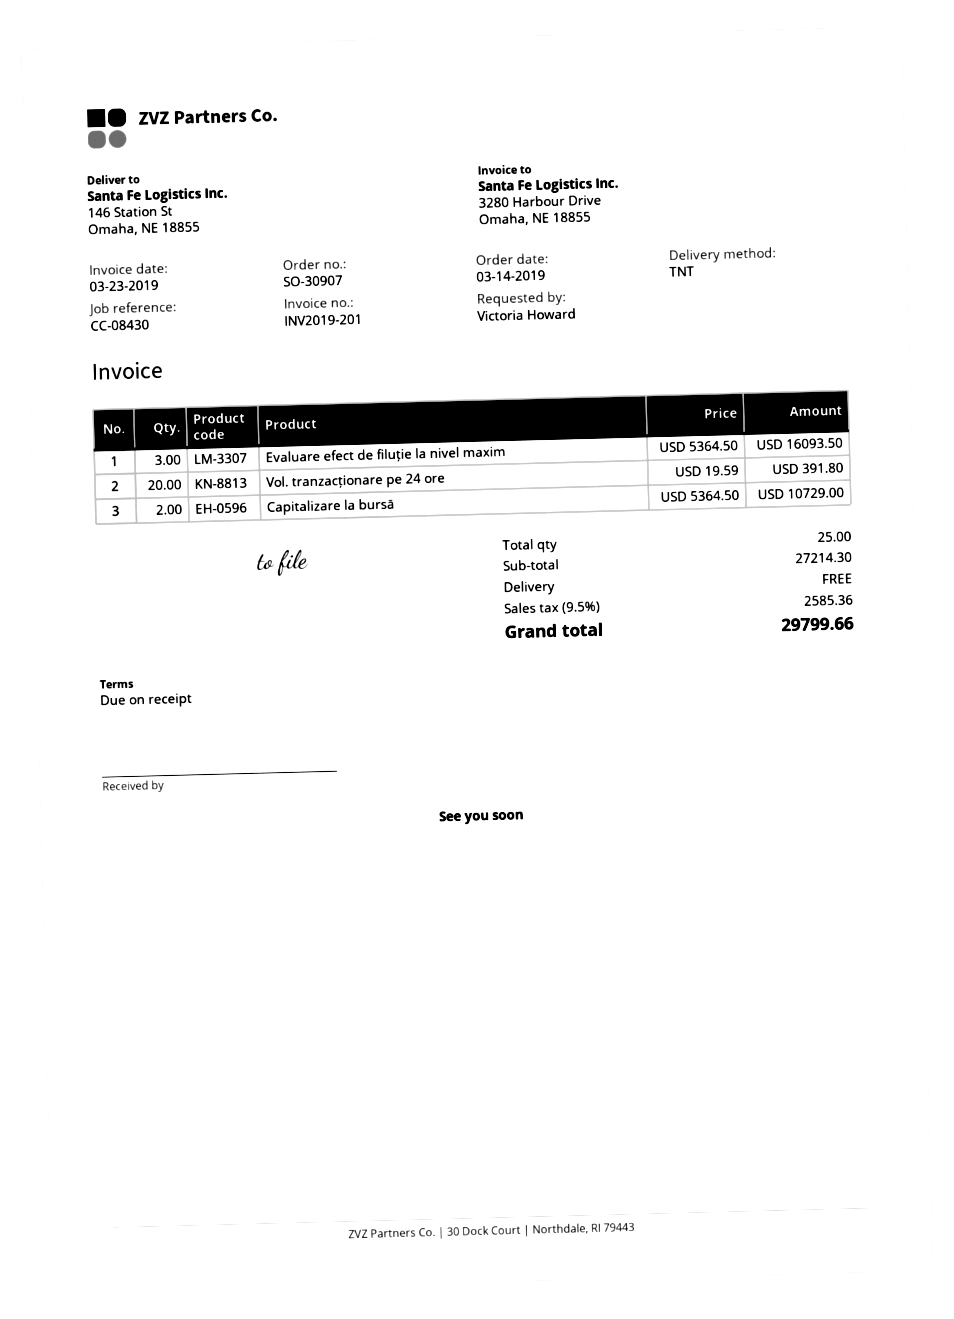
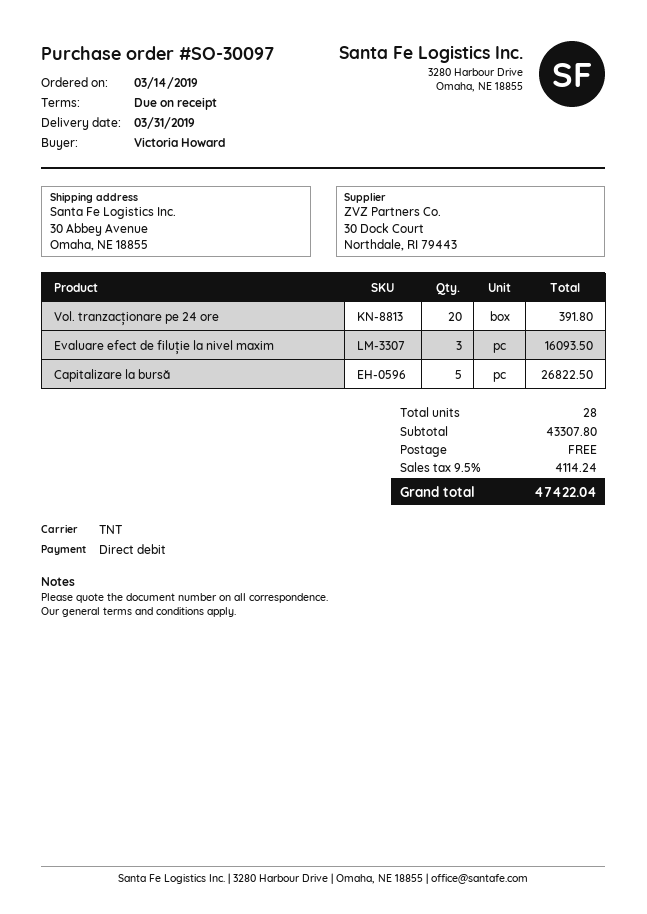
order number: SO-30907 -> SO-30097
ship to: 146 Station St, Omaha, NE 18855 -> 30 Abbey Avenue, Omaha, NE 18855
Capitalizare la bursă: 2 for 10729.00 -> 5 for 26822.50
total quantity: 25 -> 28
subtotal: 27214.30 -> 43307.80
tax: 9.5% = 2585.36 -> 9.5% = 4114.24
total: 29799.66 -> 47422.04

